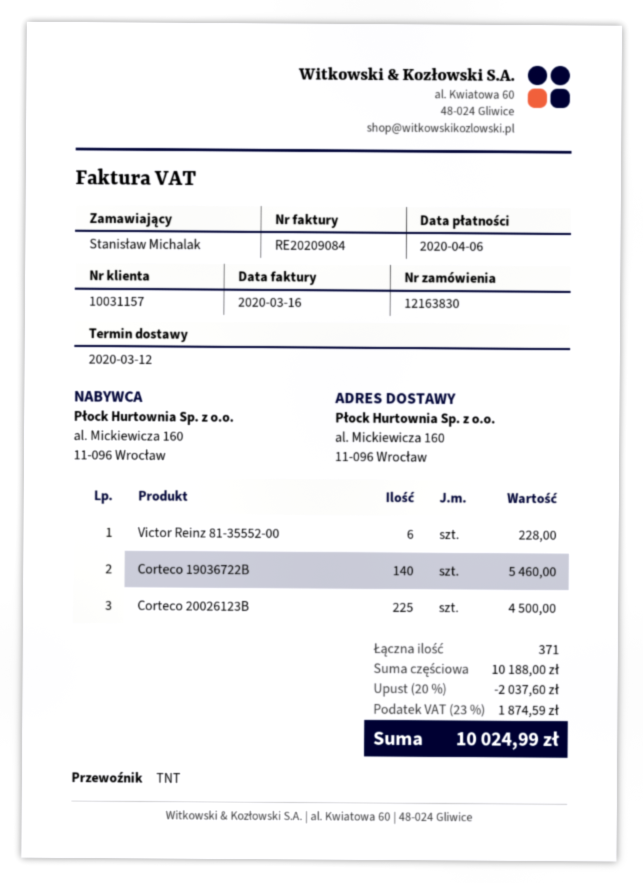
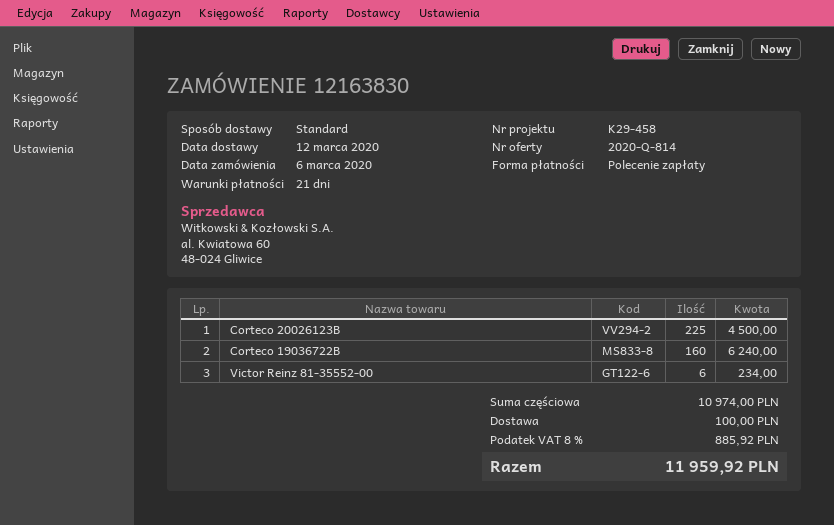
shipping method: TNT -> standard
Victor Reinz 81-35552-00: 6 for 228.00 -> 6 for 234.00
Corteco 19036722B: 140 for 5460.00 -> 160 for 6240.00
subtotal: 10188.00 -> 10974.00
discount: 20% = 2037.60 -> none
shipping: none -> 100.00
tax: 23% = 1874.59 -> 8% = 885.92
total: 10024.99 -> 11959.92

